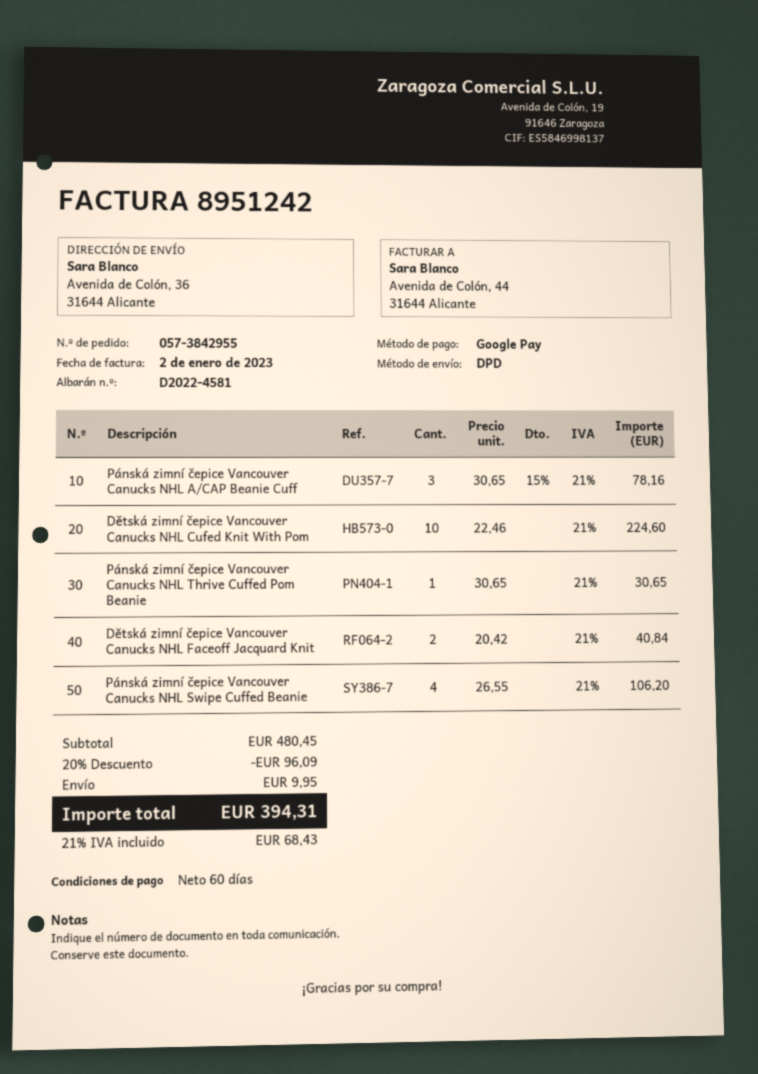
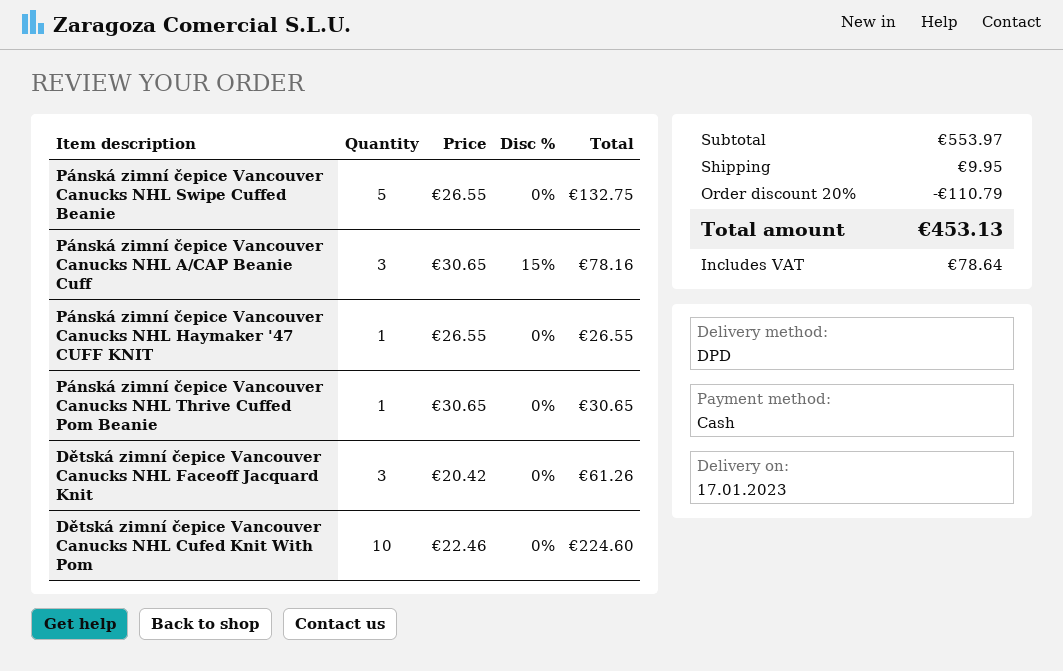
payment method: Google Pay -> cash
Dětská zimní čepice Vancouver Canucks NHL Faceoff Jacquard Knit: 2 x 20.42 = 40.84 -> 3 x 20.42 = 61.26
Pánská zimní čepice Vancouver Canucks NHL Swipe Cuffed Beanie: 4 x 26.55 = 106.20 -> 5 x 26.55 = 132.75
Pánská zimní čepice Vancouver Canucks NHL Haymaker '47 CUFF KNIT: none -> 1 x 26.55 = 26.55
subtotal: 480.45 -> 553.97
discount: 20% = 96.09 -> 20% = 110.79
tax: 68.43 -> 78.64
total: 394.31 -> 453.13

